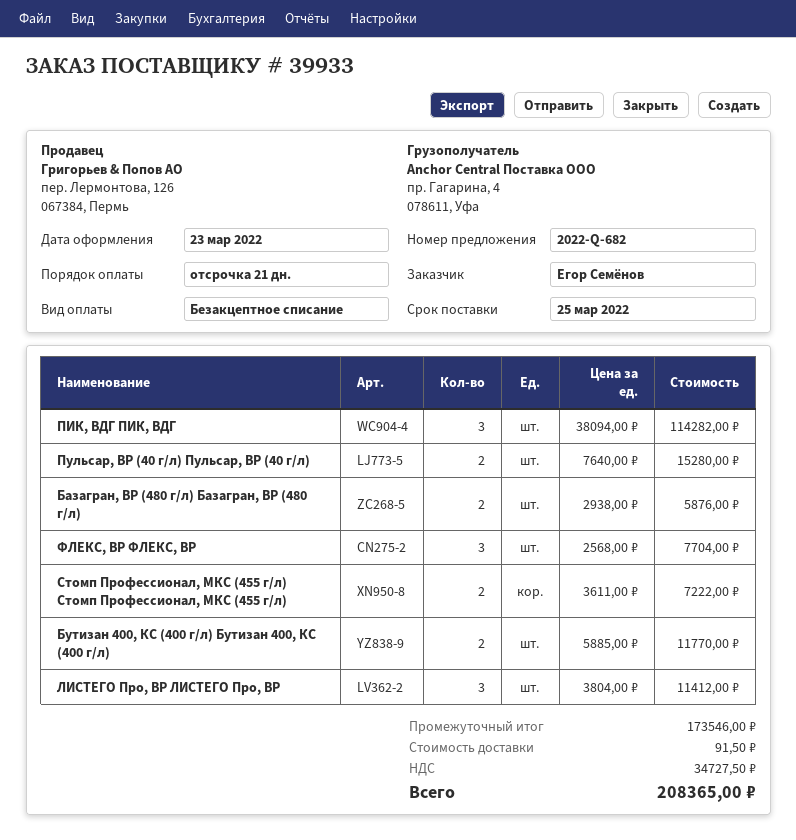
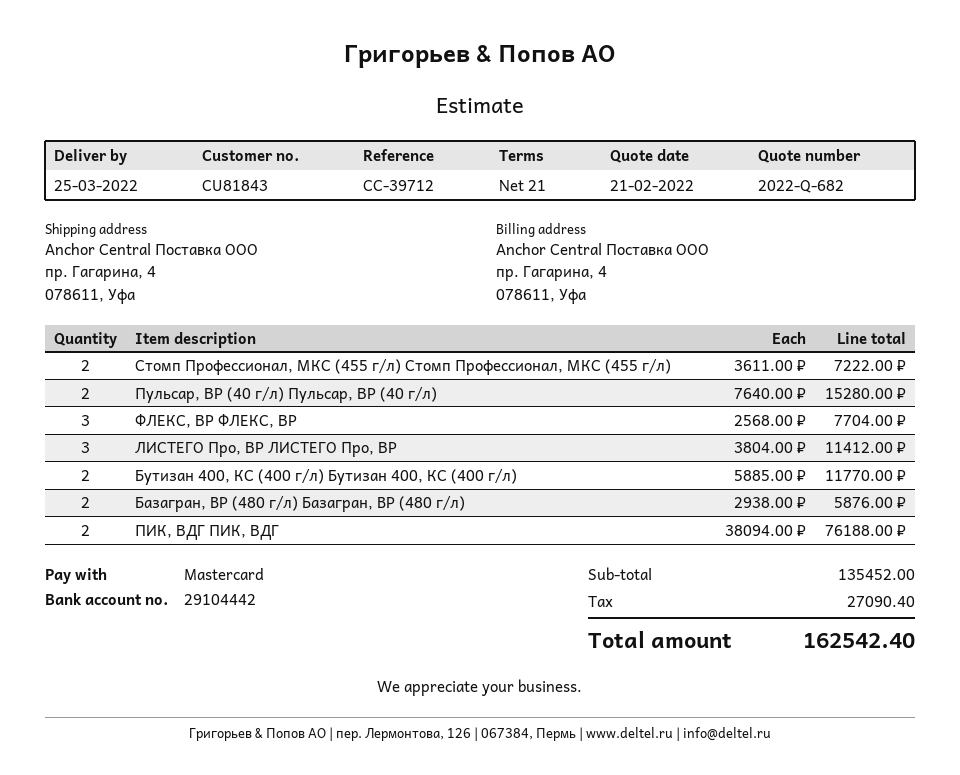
payment method: direct debit -> Mastercard
ПИК, ВДГ ПИК, ВДГ: 3 x 38094.00 = 114282.00 -> 2 x 38094.00 = 76188.00
subtotal: 173546.00 -> 135452.00
shipping: 91.50 -> none
tax: 34727.50 -> 27090.40
total: 208365.00 -> 162542.40

